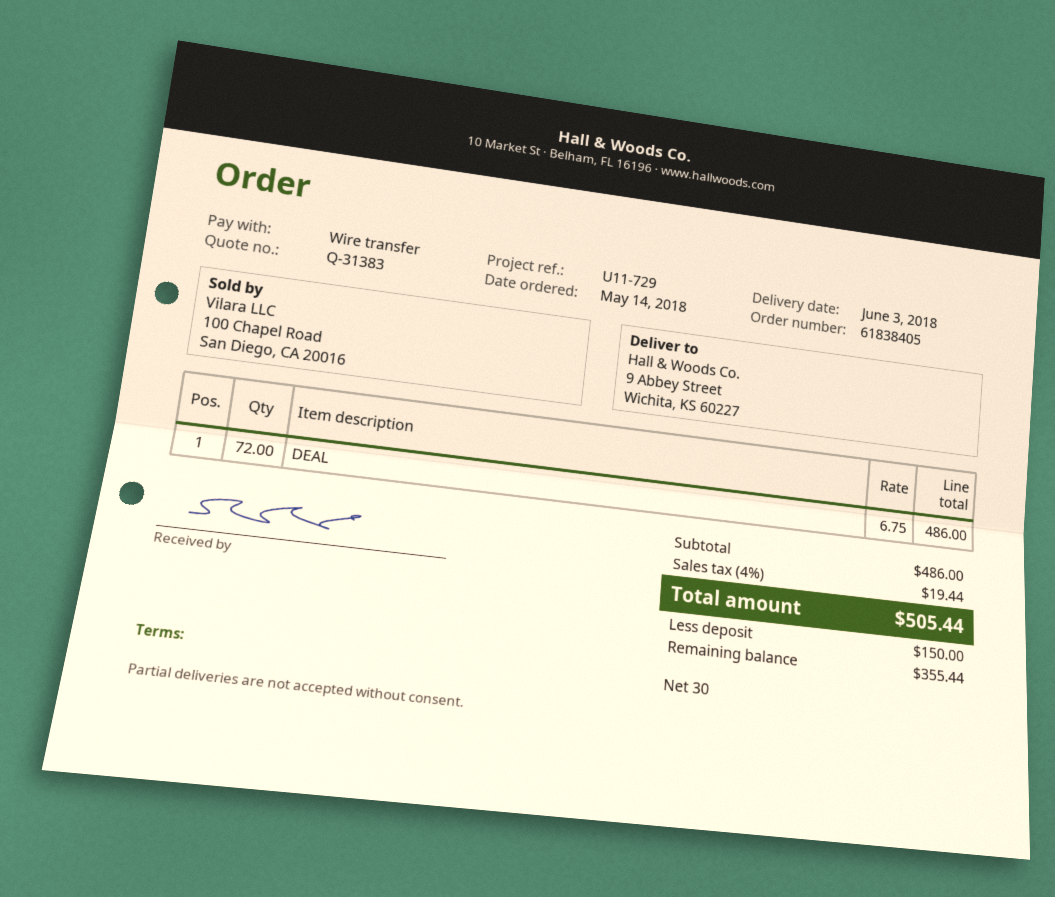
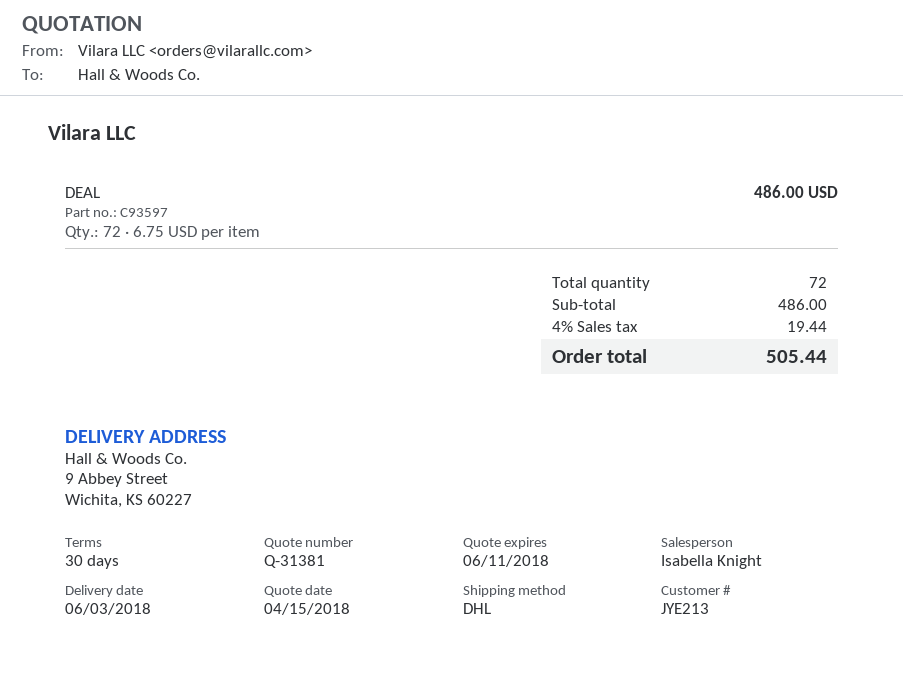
quote number: Q-31383 -> Q-31381

